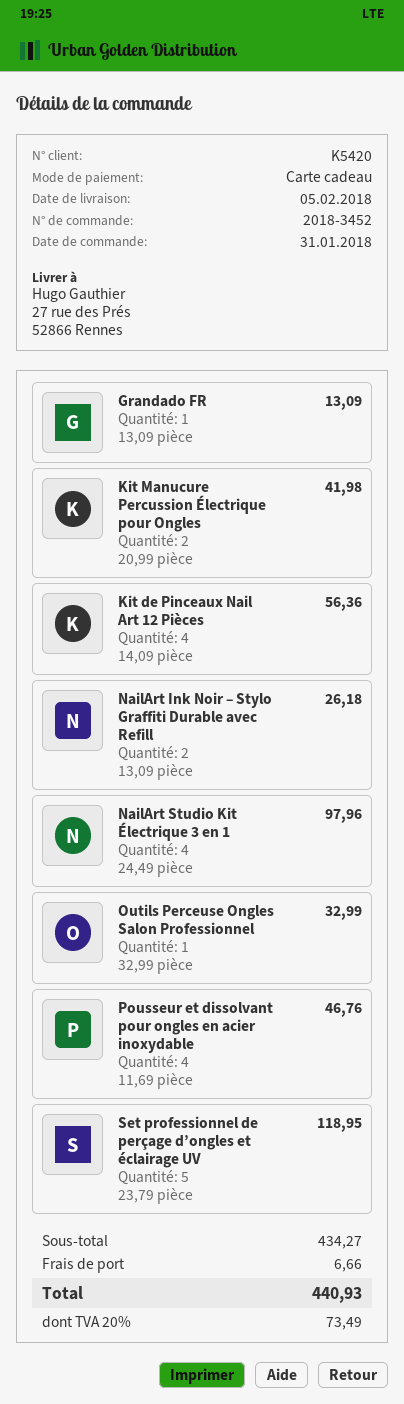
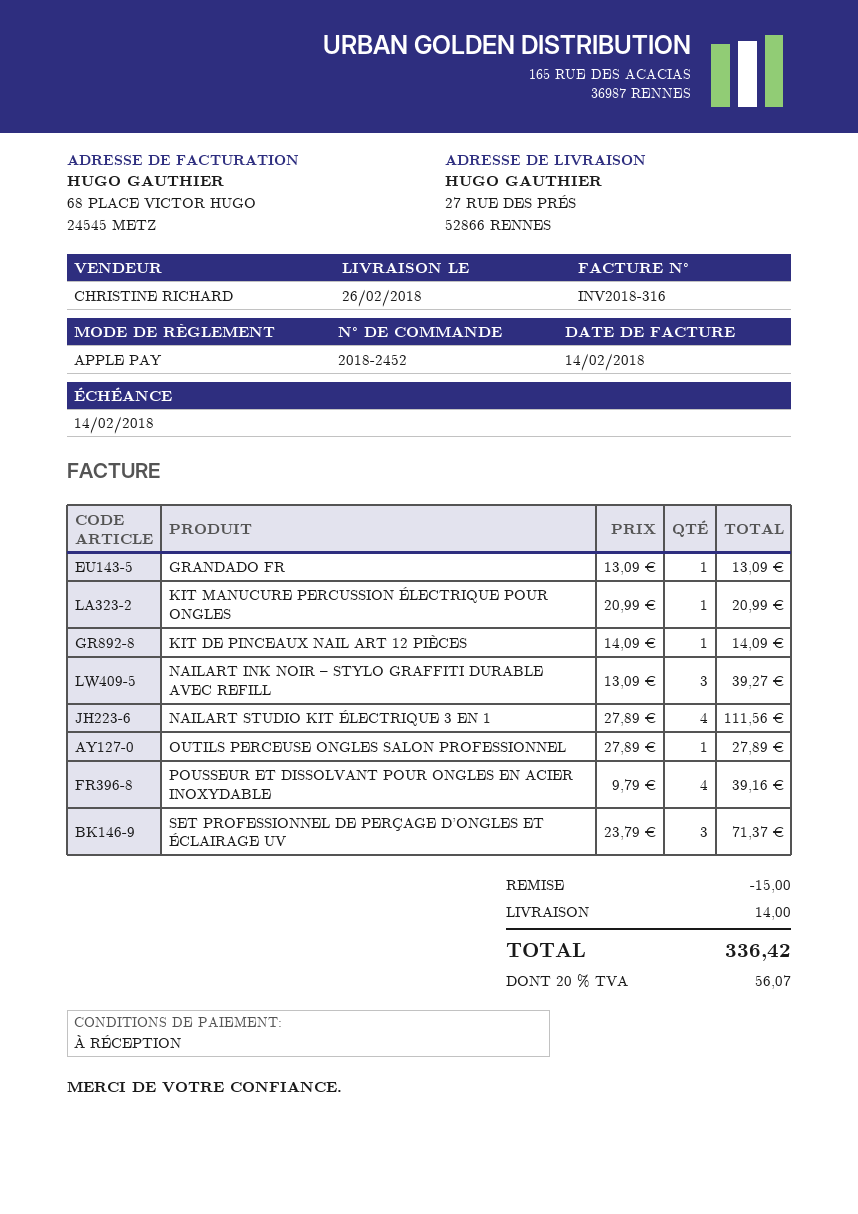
order number: 2018-3452 -> 2018-2452
delivery date: 2018-02-05 -> 2018-02-26
payment method: gift card -> Apple Pay
Kit Manucure Percussion Électrique pour Ongles: 2 x 20.99 = 41.98 -> 1 x 20.99 = 20.99
Kit de Pinceaux Nail Art 12 Pièces: 4 x 14.09 = 56.36 -> 1 x 14.09 = 14.09
NailArt Ink Noir – Stylo Graffiti Durable avec Refill: 2 x 13.09 = 26.18 -> 3 x 13.09 = 39.27
NailArt Studio Kit Électrique 3 en 1: 4 x 24.49 = 97.96 -> 4 x 27.89 = 111.56
Outils Perceuse Ongles Salon Professionnel: 1 x 32.99 = 32.99 -> 1 x 27.89 = 27.89
Pousseur et dissolvant pour ongles en acier inoxydable: 4 x 11.69 = 46.76 -> 4 x 9.79 = 39.16
Set professionnel de perçage d’ongles et éclairage UV: 5 x 23.79 = 118.95 -> 3 x 23.79 = 71.37
discount: none -> 15.00
shipping: 6.66 -> 14.00
tax: 20% = 73.49 -> 20% = 56.07
total: 440.93 -> 336.42

